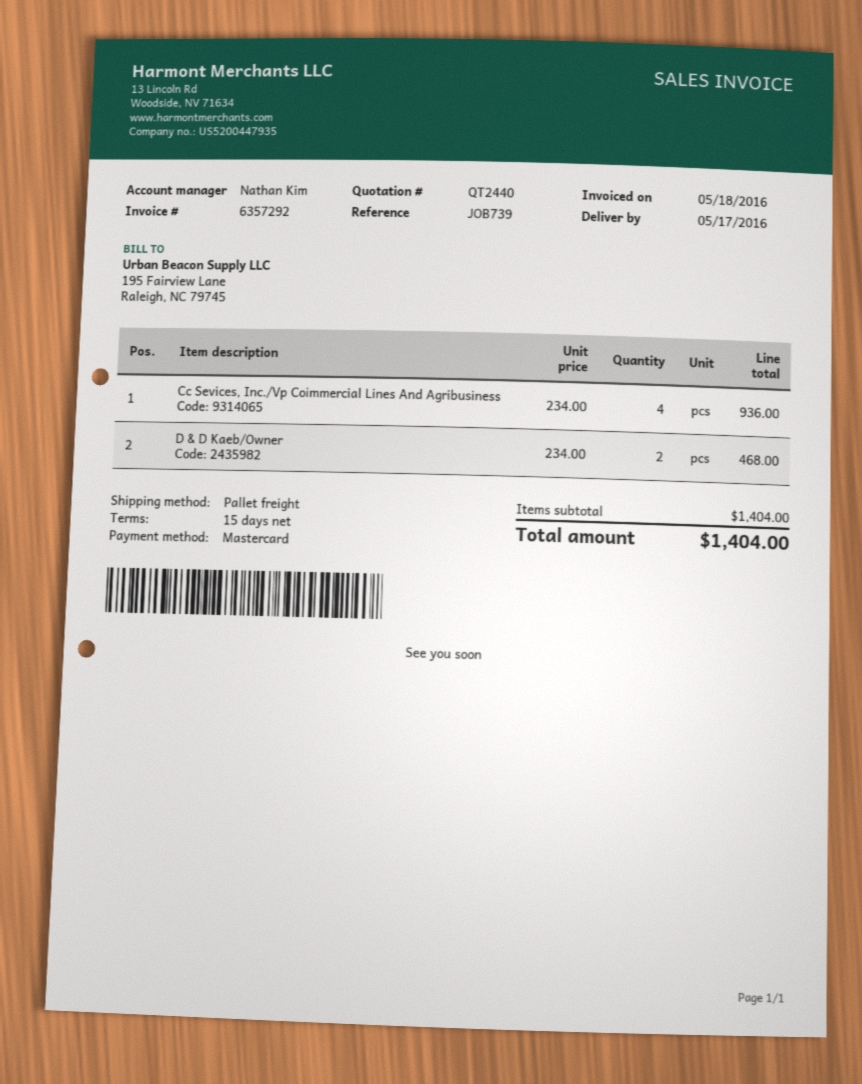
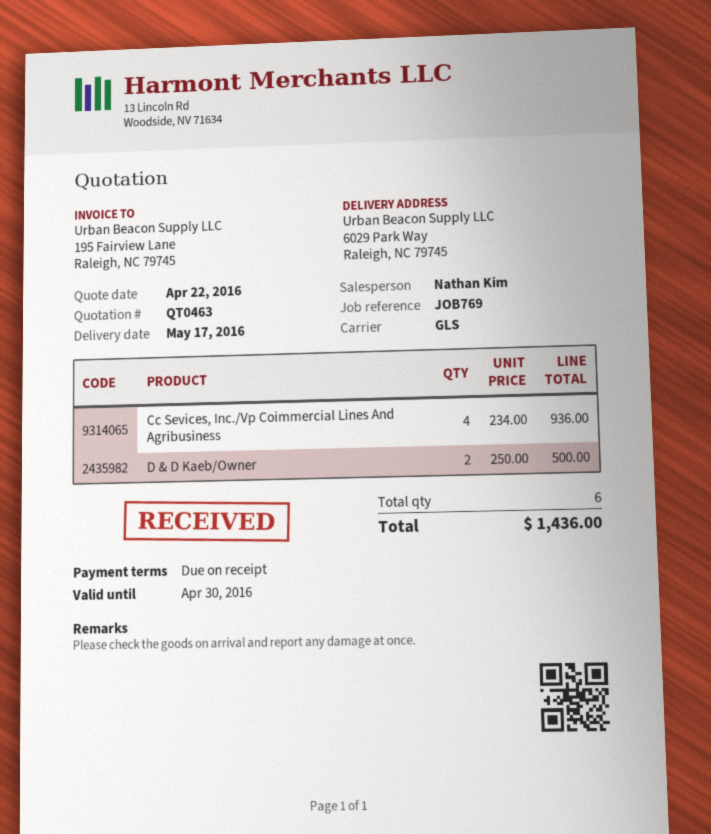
quote number: QT2440 -> QT0463
payment terms: 15 days -> on receipt
reference: JOB739 -> JOB769
shipping method: pallet freight -> GLS
D & D Kaeb/Owner: 2 x 234.00 = 468.00 -> 2 x 250.00 = 500.00
total: 1404.00 -> 1436.00

